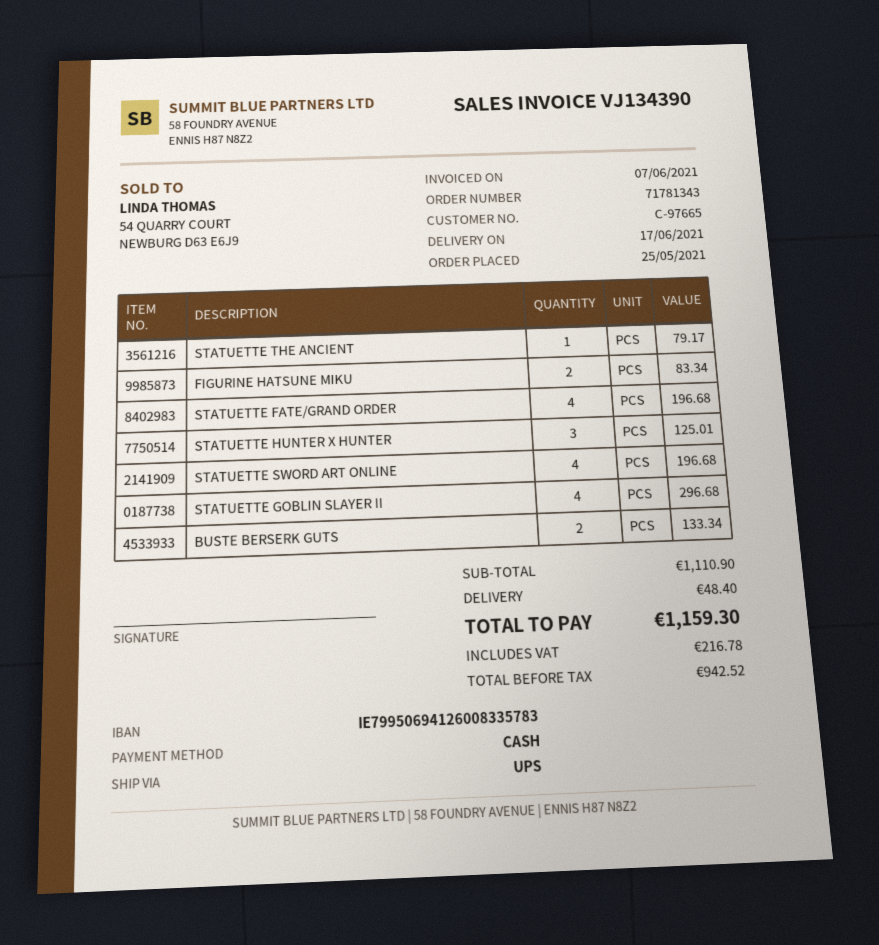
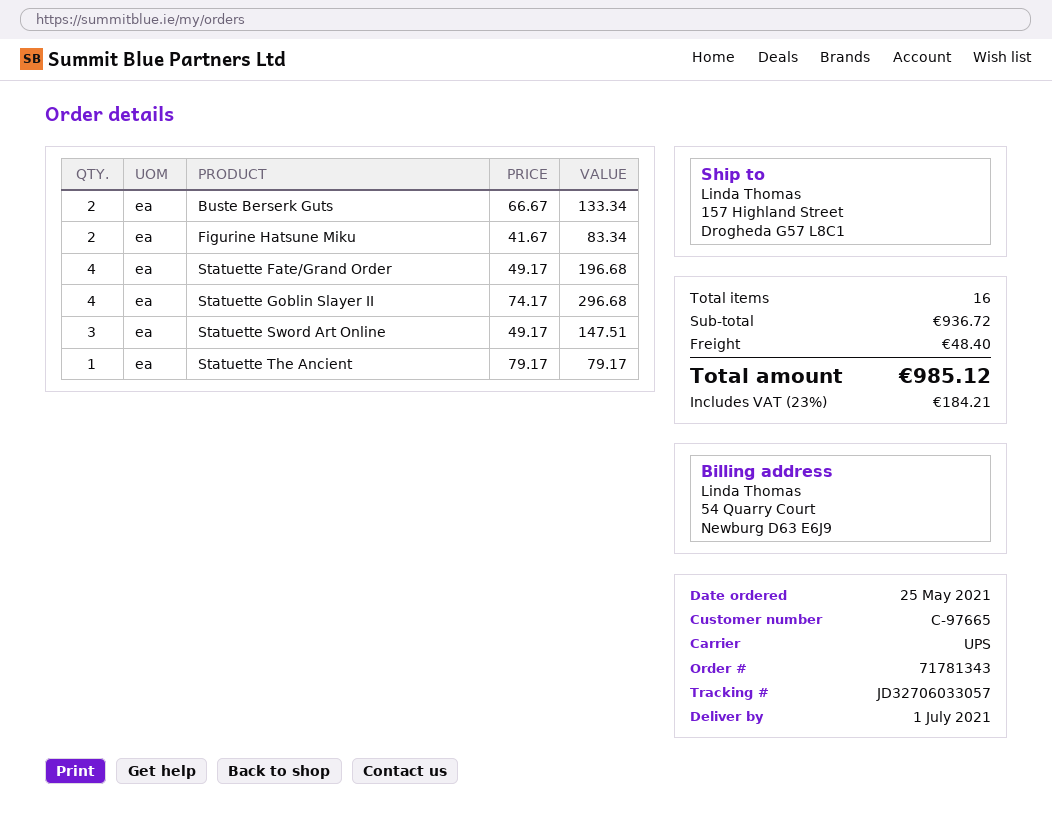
delivery date: 2021-06-17 -> 2021-07-01
STATUETTE HUNTER X HUNTER: 3 for 125.01 -> none
STATUETTE SWORD ART ONLINE: 4 for 196.68 -> 3 for 147.51
subtotal: 1110.90 -> 936.72
tax: 216.78 -> 184.21
total: 1159.30 -> 985.12

